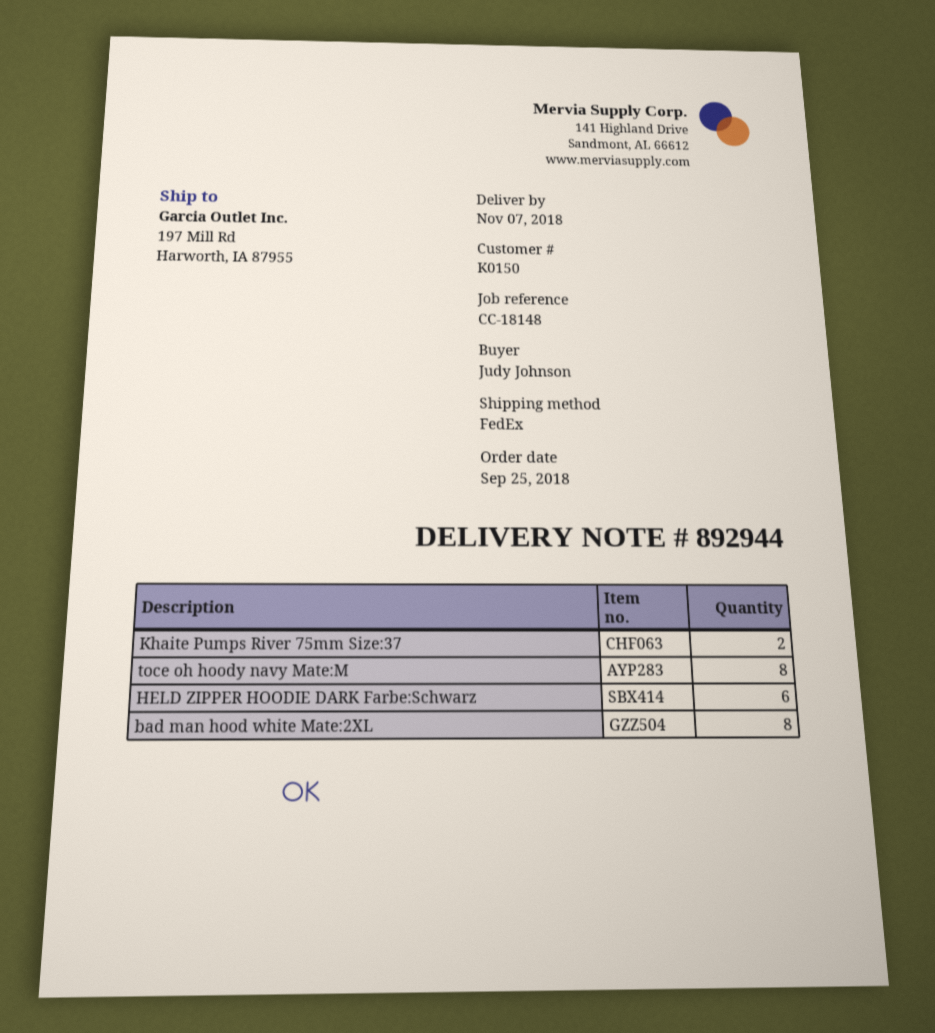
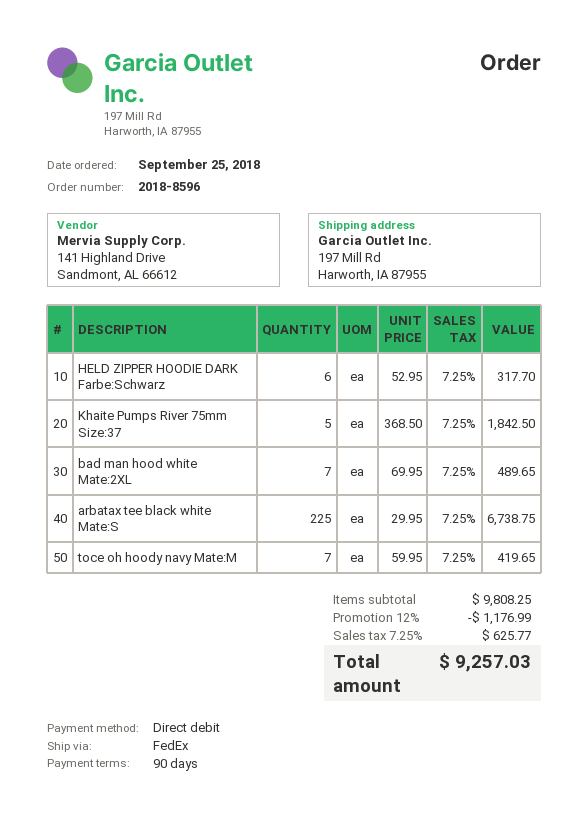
Khaite Pumps River 75mm Size:37: 2 -> 5
toce oh hoody navy Mate:M: 8 -> 7
bad man hood white Mate:2XL: 8 -> 7
arbatax tee black white Mate:S: none -> 225

